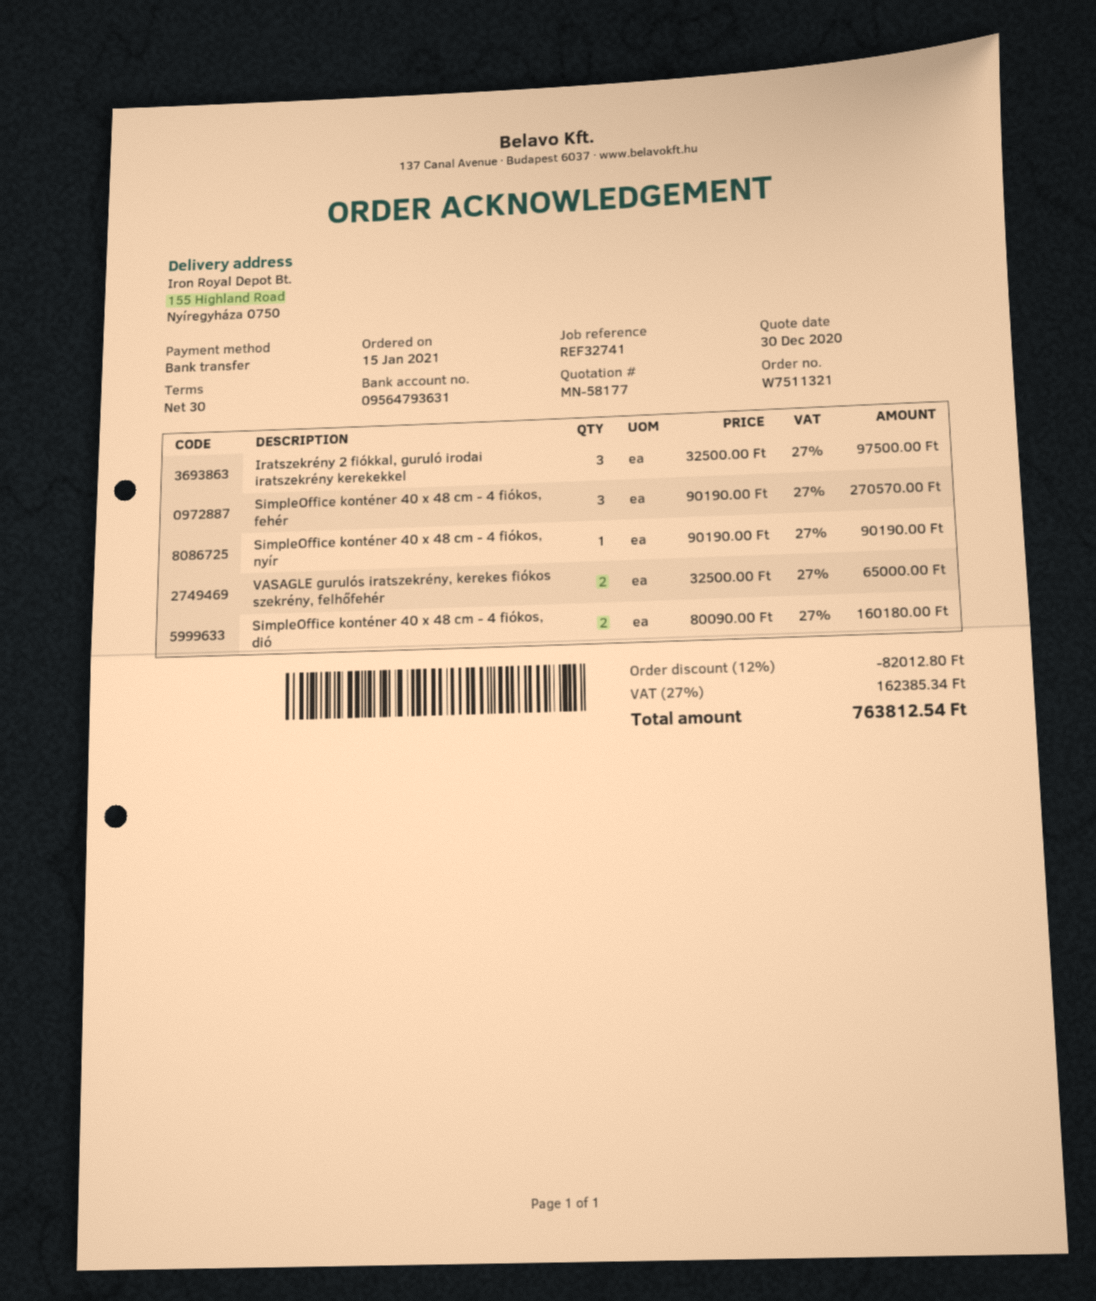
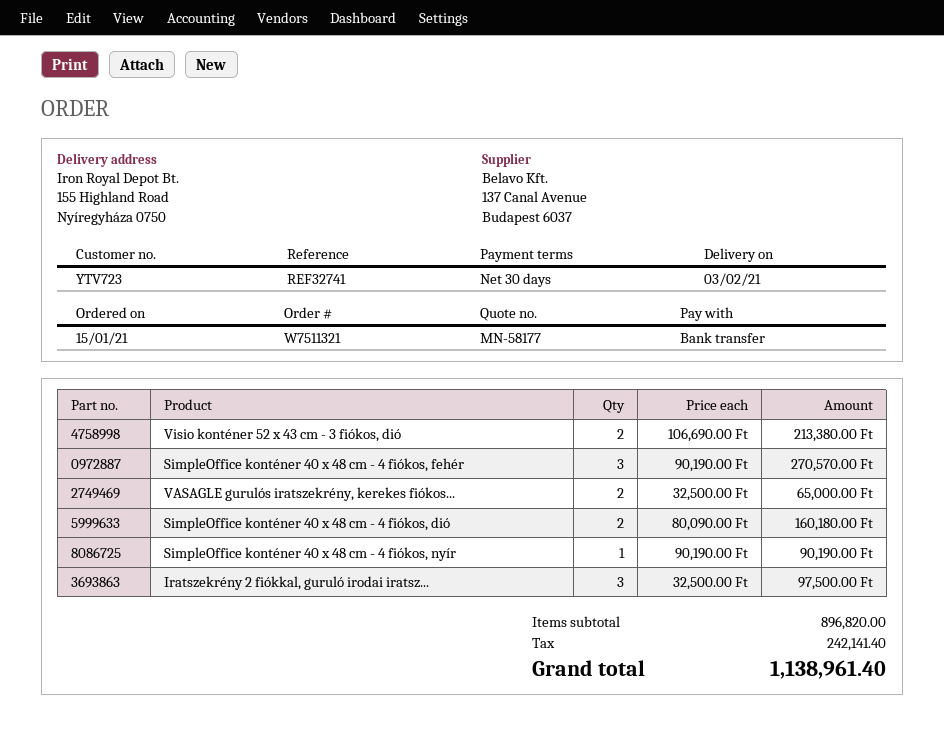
Visio konténer 52 x 43 cm - 3 fiókos, dió: none -> 2 x 106690.00 = 213380.00
discount: 12% = 82012.80 -> none
tax: 162385.34 -> 242141.40
total: 763812.54 -> 1138961.40

